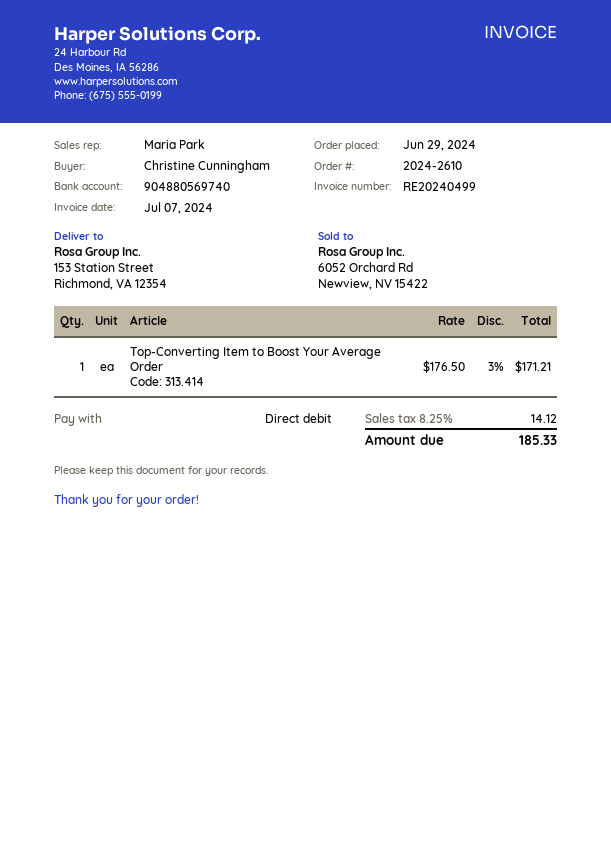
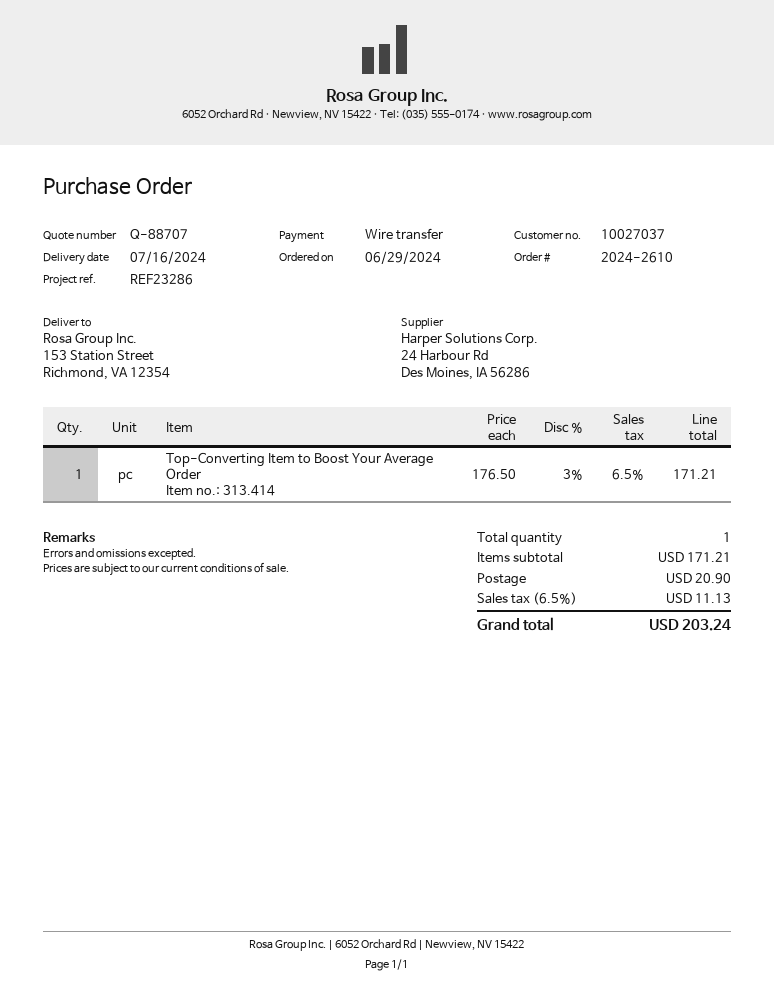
payment method: direct debit -> bank transfer
shipping: none -> 20.90
tax: 8.25% = 14.12 -> 6.5% = 11.13
total: 185.33 -> 203.24

